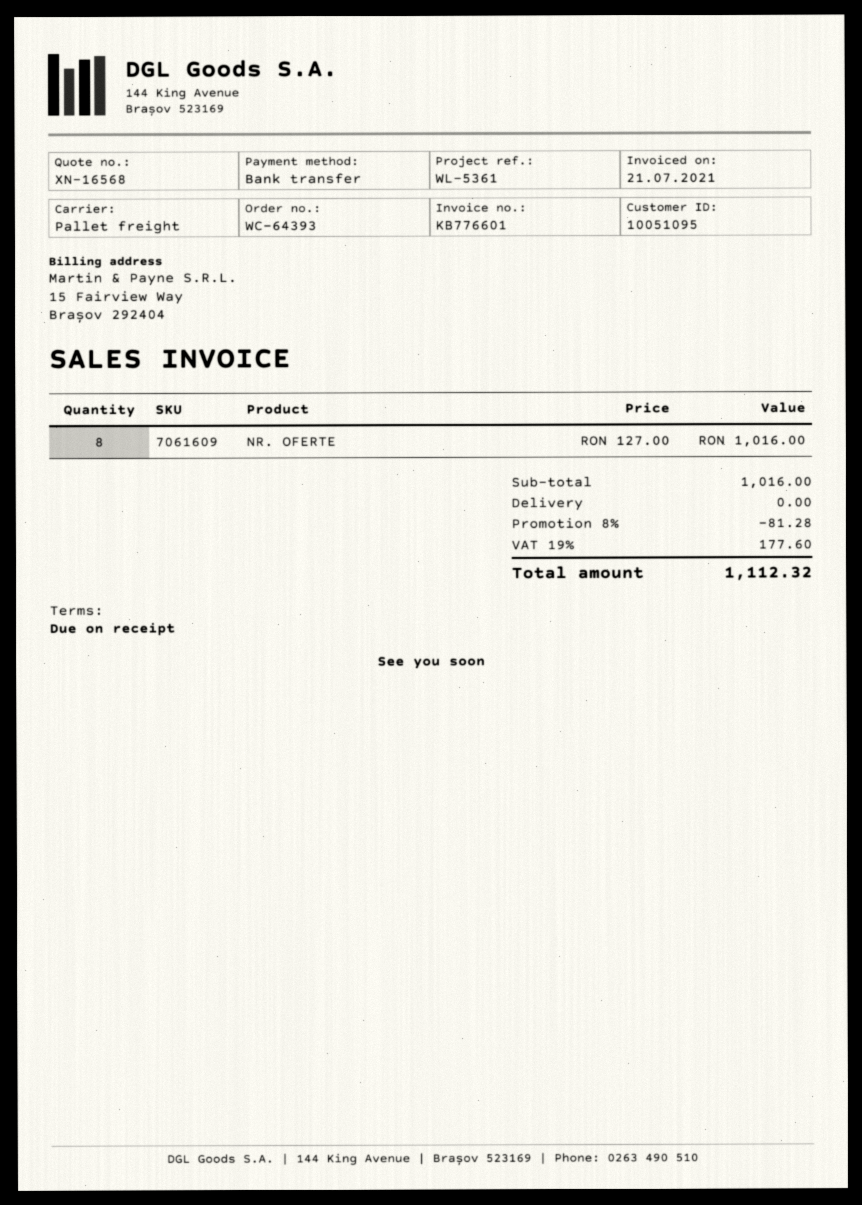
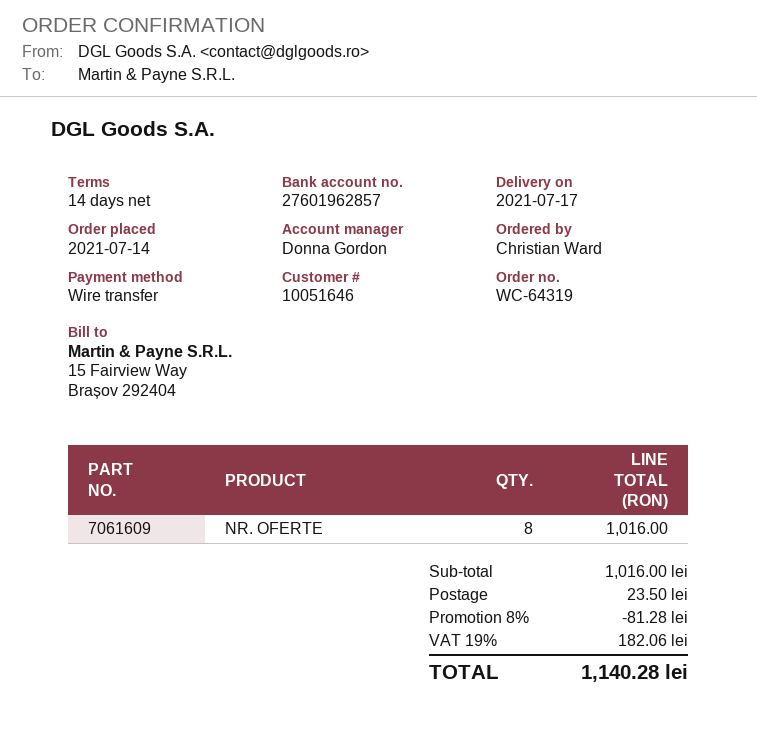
order number: WC-64393 -> WC-64319
payment terms: on receipt -> 14 days
customer number: 10051095 -> 10051646
shipping: 0.00 -> 23.50
tax: 19% = 177.60 -> 19% = 182.06
total: 1112.32 -> 1140.28

